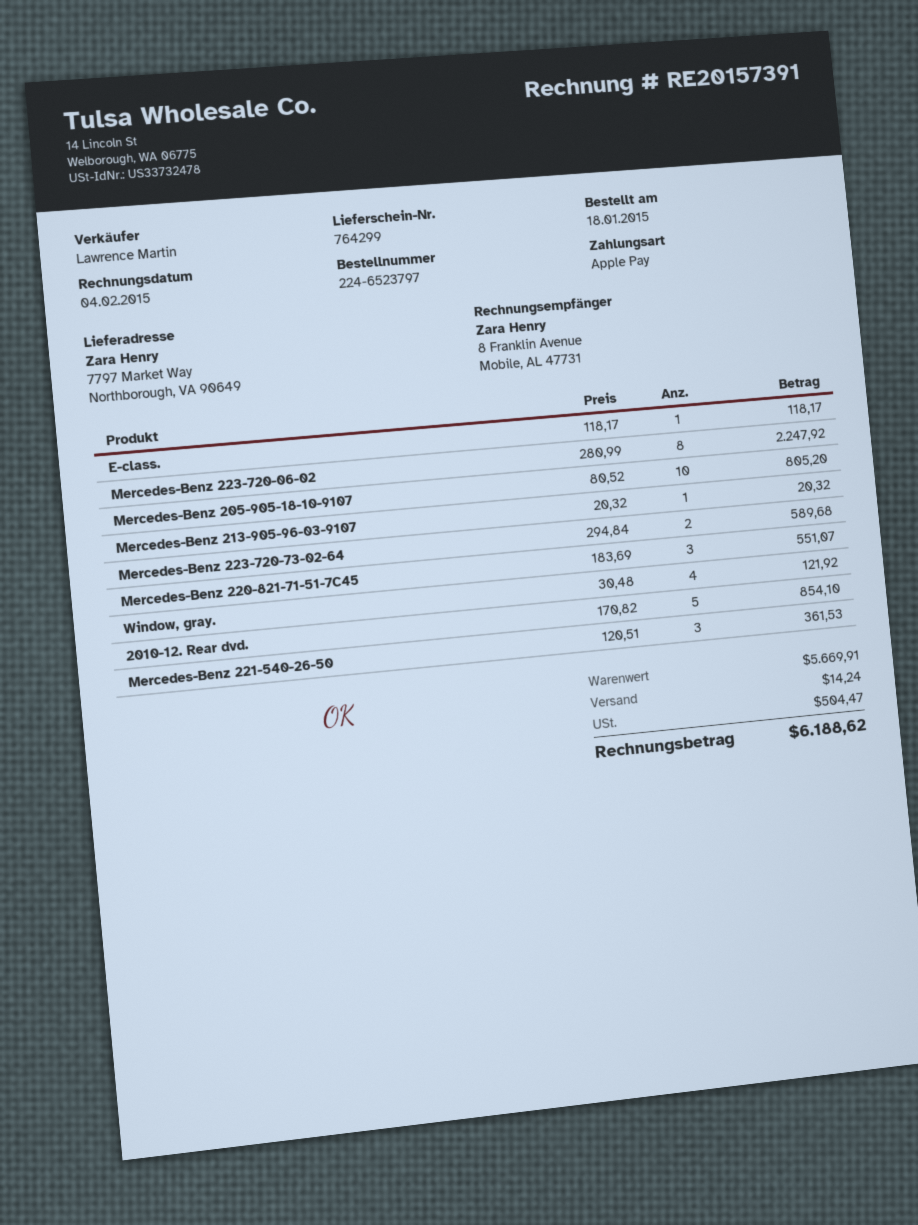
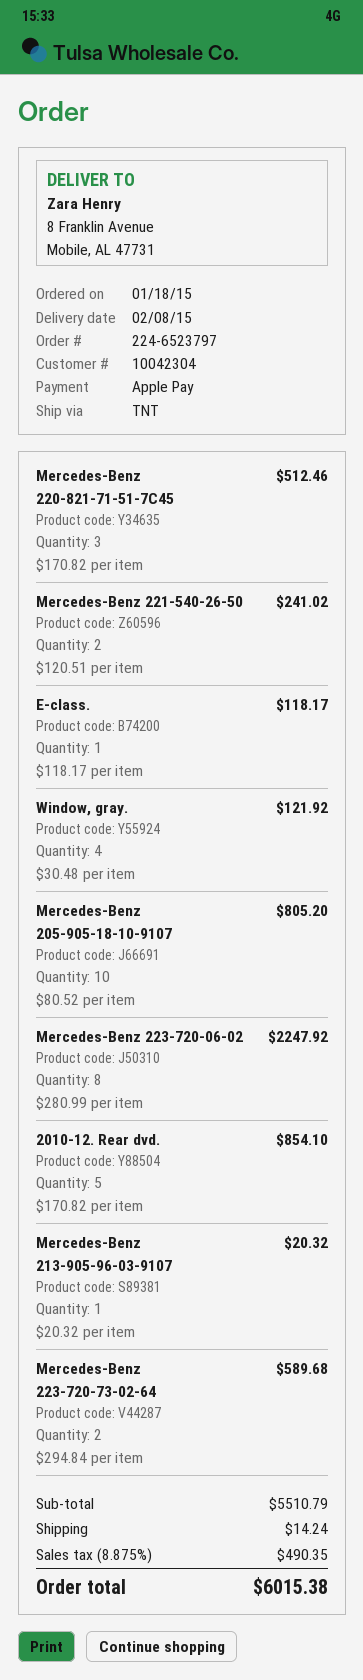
ship to: 7797 Market Way, Northborough, VA 90649 -> 8 Franklin Avenue, Mobile, AL 47731
Mercedes-Benz 220-821-71-51-7C45: 3 x 183.69 = 551.07 -> 3 x 170.82 = 512.46
Mercedes-Benz 221-540-26-50: 3 x 120.51 = 361.53 -> 2 x 120.51 = 241.02
subtotal: 5669.91 -> 5510.79
tax: 504.47 -> 490.35
total: 6188.62 -> 6015.38

